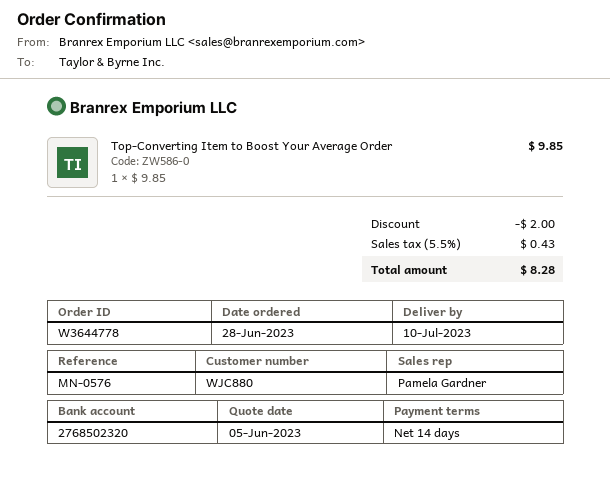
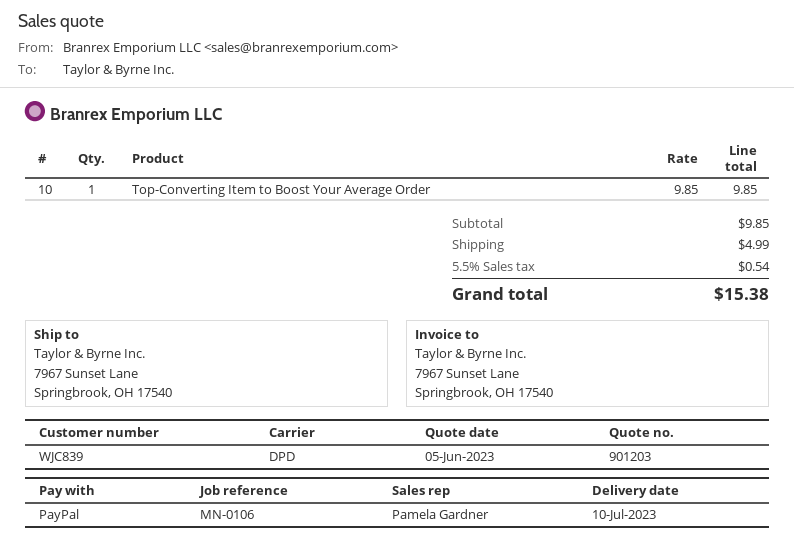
customer number: WJC880 -> WJC839
reference: MN-0576 -> MN-0106
discount: 2.00 -> none
shipping: none -> 4.99
tax: 5.5% = 0.43 -> 5.5% = 0.54
total: 8.28 -> 15.38

